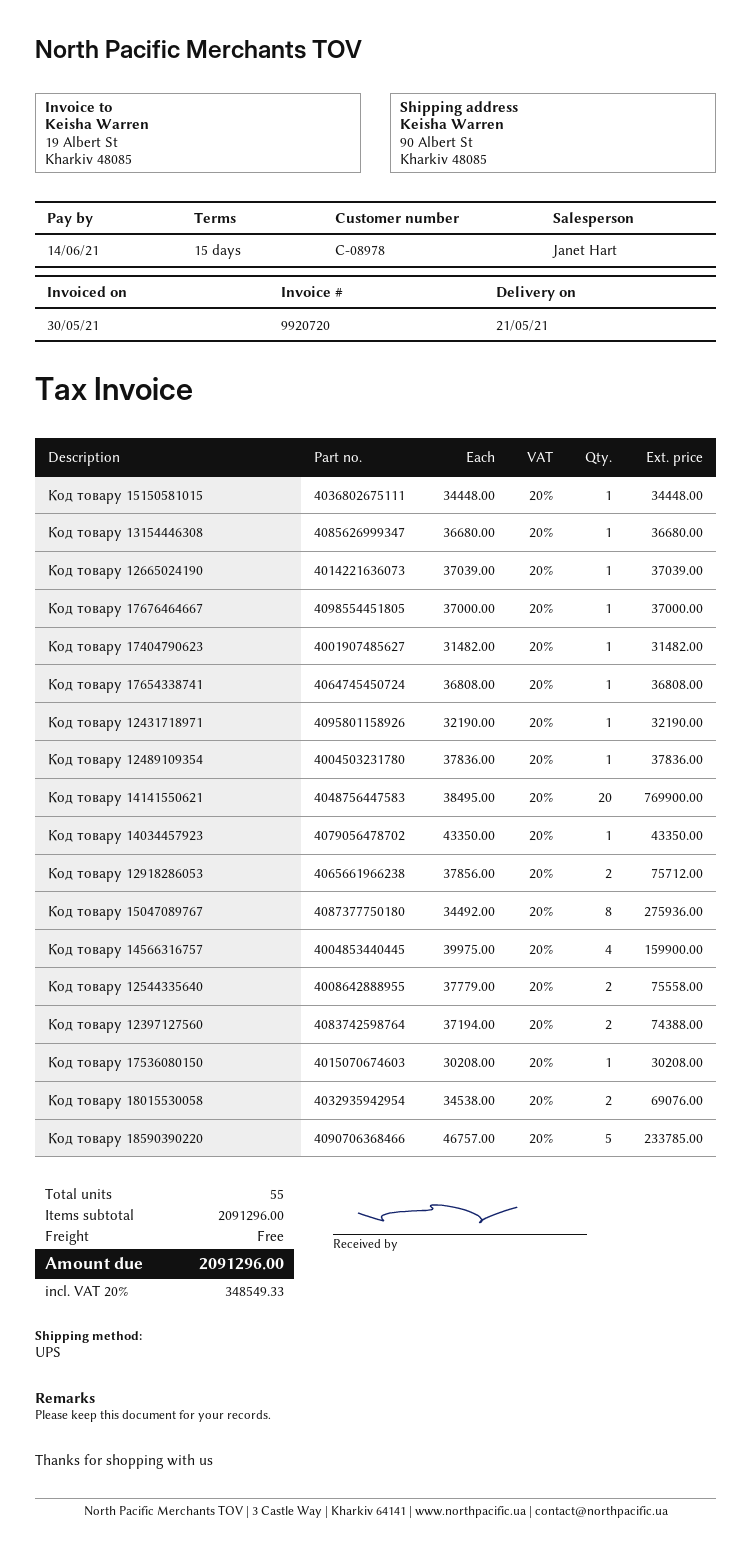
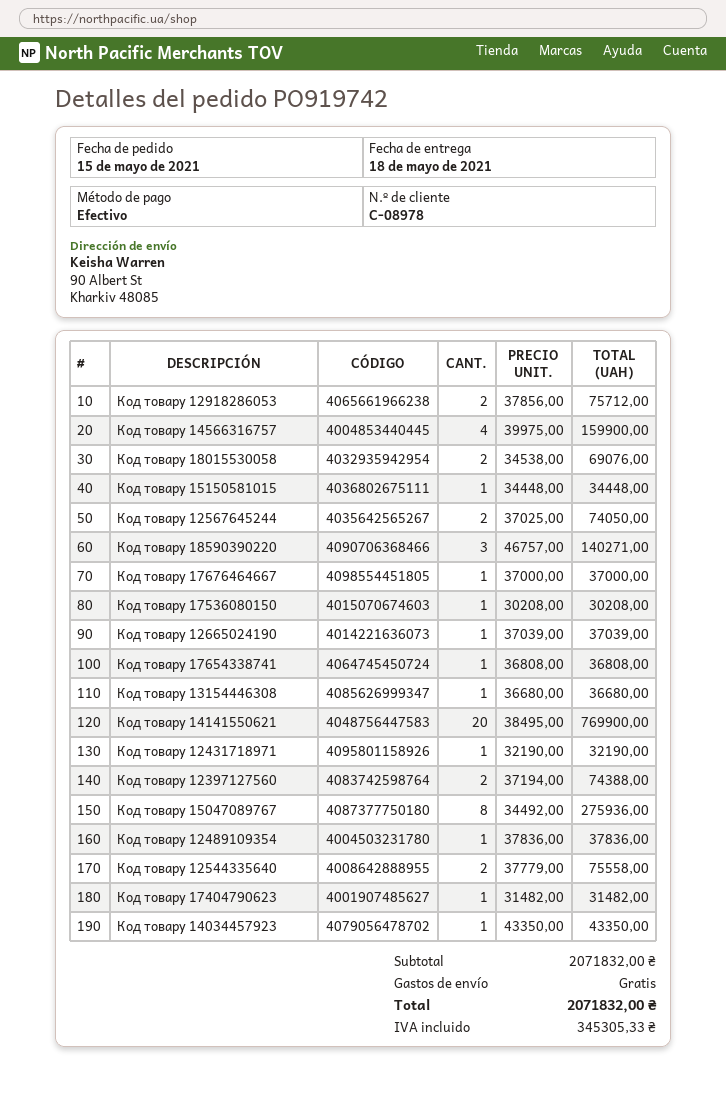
delivery date: 2021-05-21 -> 2021-05-18
Код товару 18590390220: 5 x 46757.00 = 233785.00 -> 3 x 46757.00 = 140271.00
Код товару 12567645244: none -> 2 x 37025.00 = 74050.00
subtotal: 2091296.00 -> 2071832.00
tax: 348549.33 -> 345305.33
total: 2091296.00 -> 2071832.00

